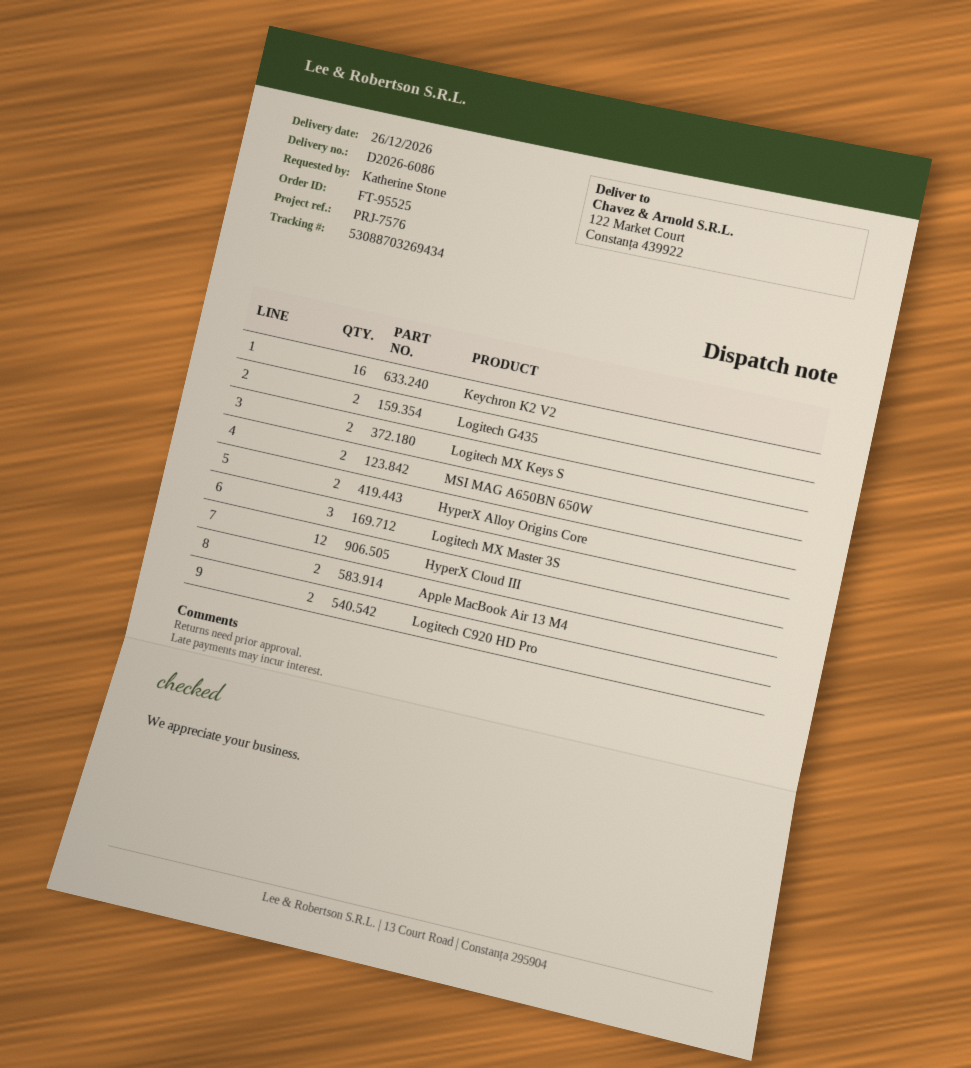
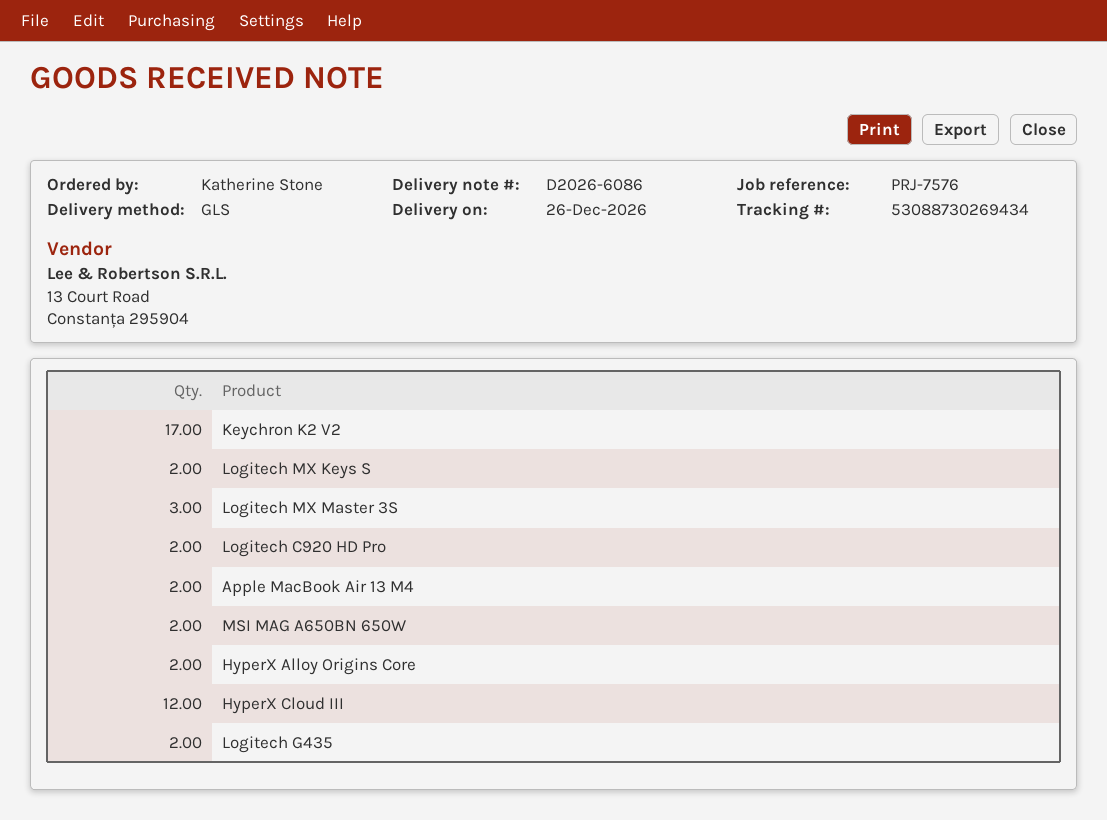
tracking number: 53088703269434 -> 53088730269434
Keychron K2 V2: 16 -> 17

